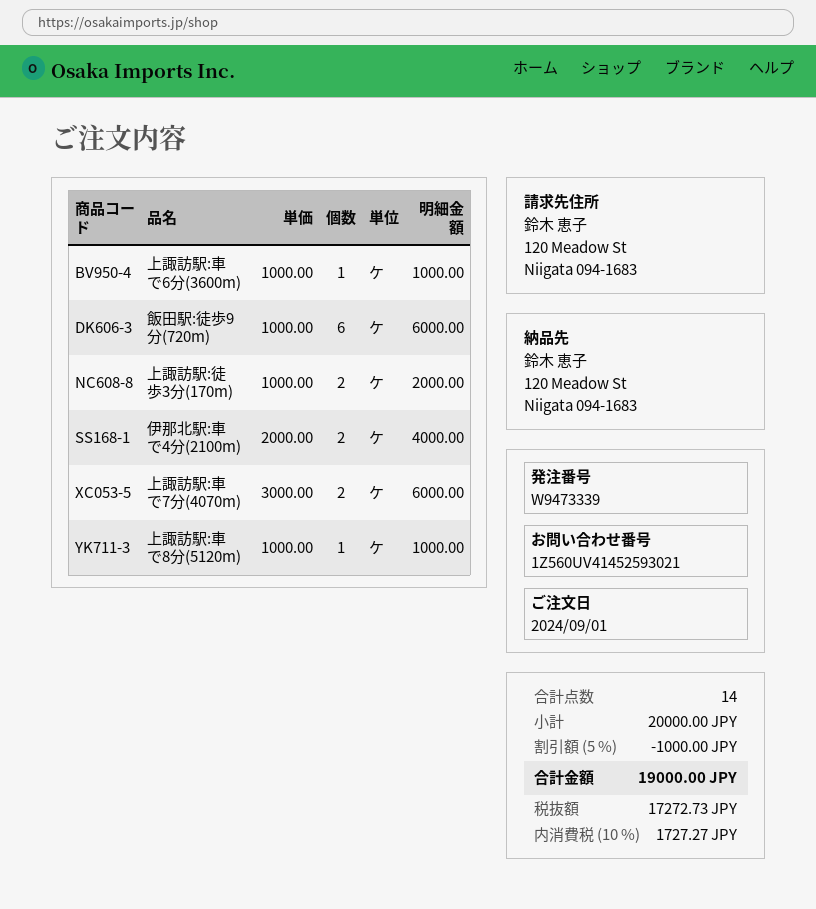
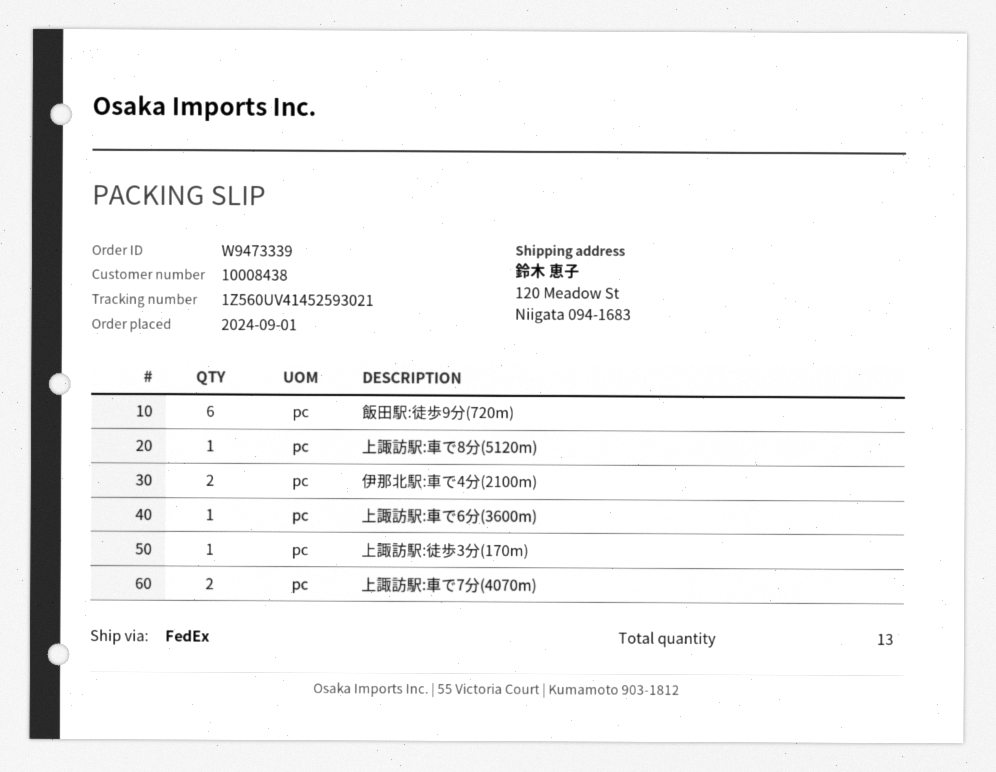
上諏訪駅:徒歩3分(170m): 2 -> 1
total quantity: 14 -> 13

